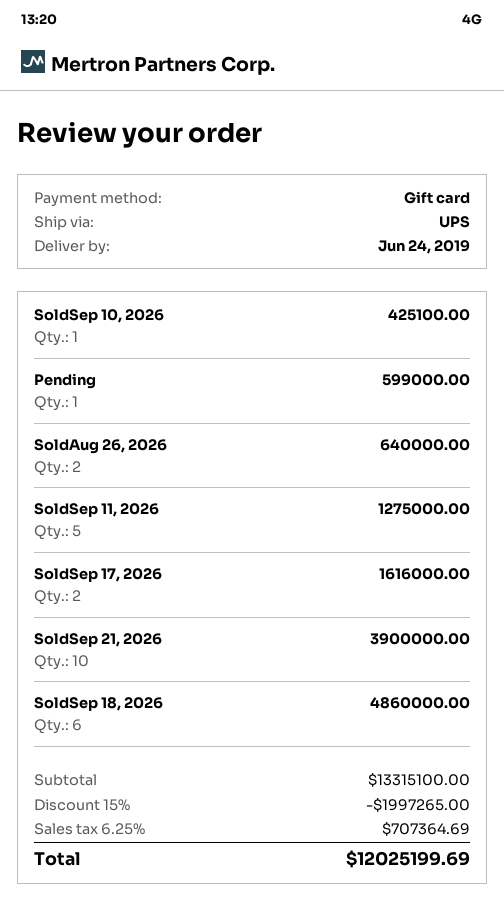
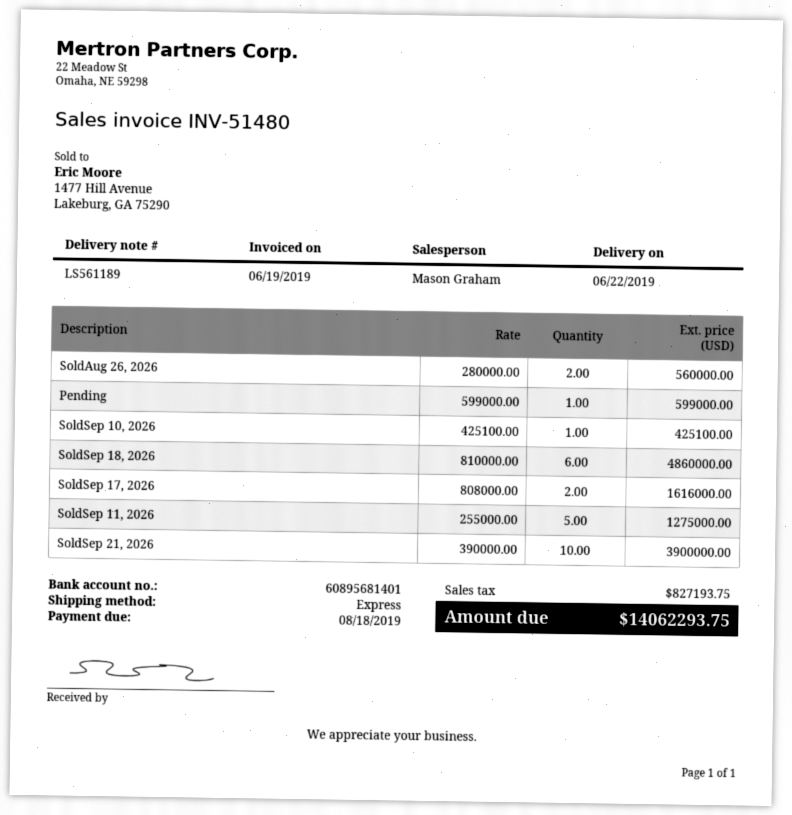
delivery date: 2019-06-24 -> 2019-06-22
shipping method: UPS -> express
SoldAug 26, 2026: 2 for 640000.00 -> 2 for 560000.00
discount: 15% = 1997265.00 -> none
tax: 707364.69 -> 827193.75
total: 12025199.69 -> 14062293.75

